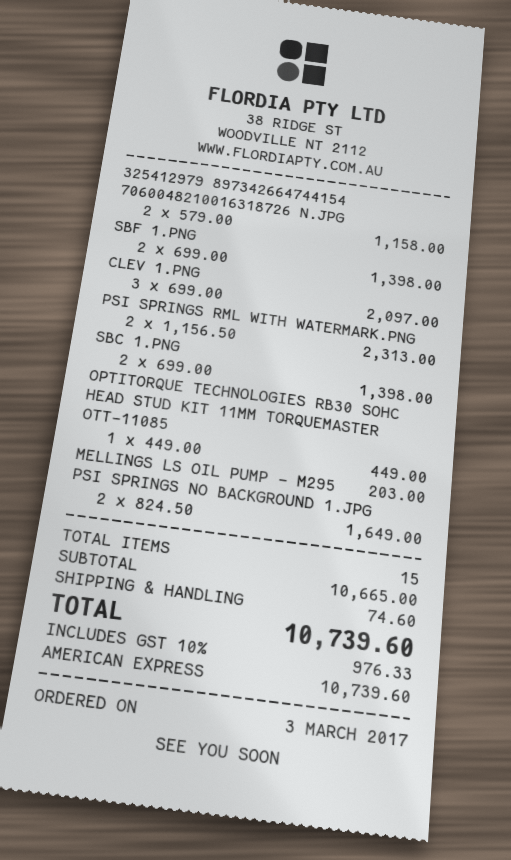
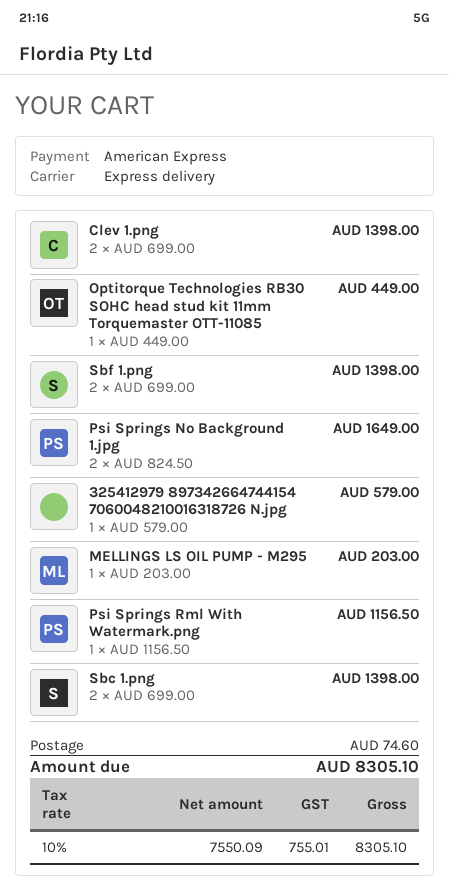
325412979 897342664744154 7060048210016318726 N.JPG: 2 x 579.00 = 1158.00 -> 1 x 579.00 = 579.00
CLEV 1.PNG: 3 x 699.00 = 2097.00 -> 2 x 699.00 = 1398.00
PSI SPRINGS RML WITH WATERMARK.PNG: 2 x 1156.50 = 2313.00 -> 1 x 1156.50 = 1156.50
tax: 10% = 976.33 -> 10% = 755.01
total: 10739.60 -> 8305.10

